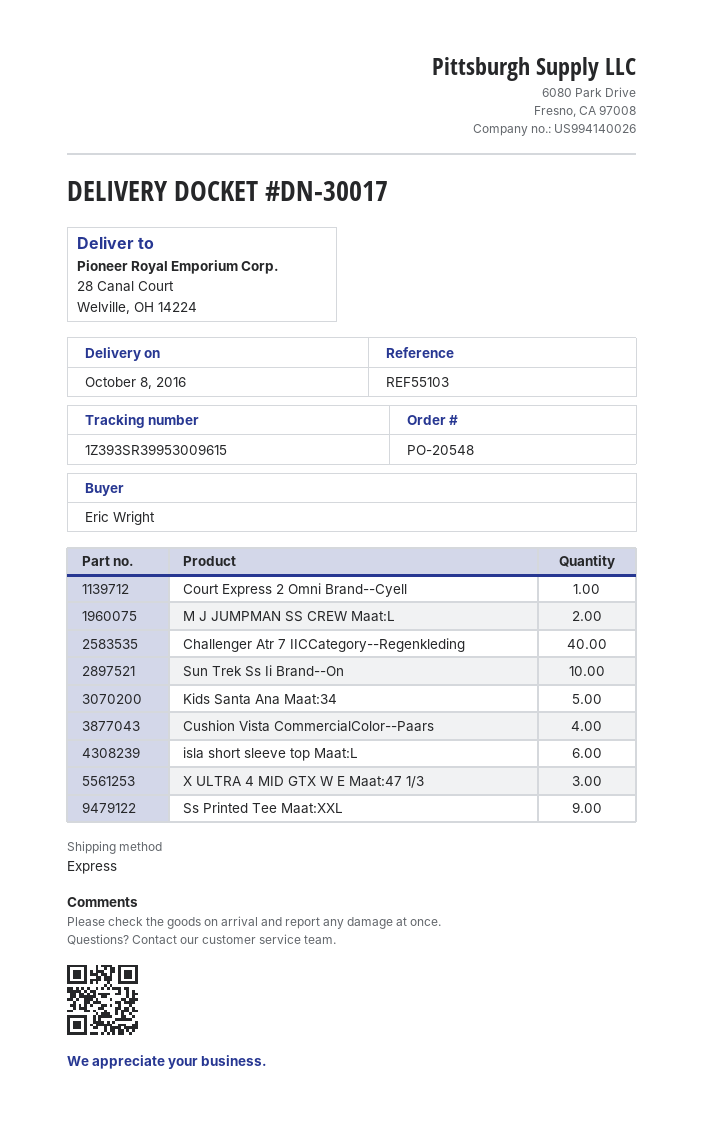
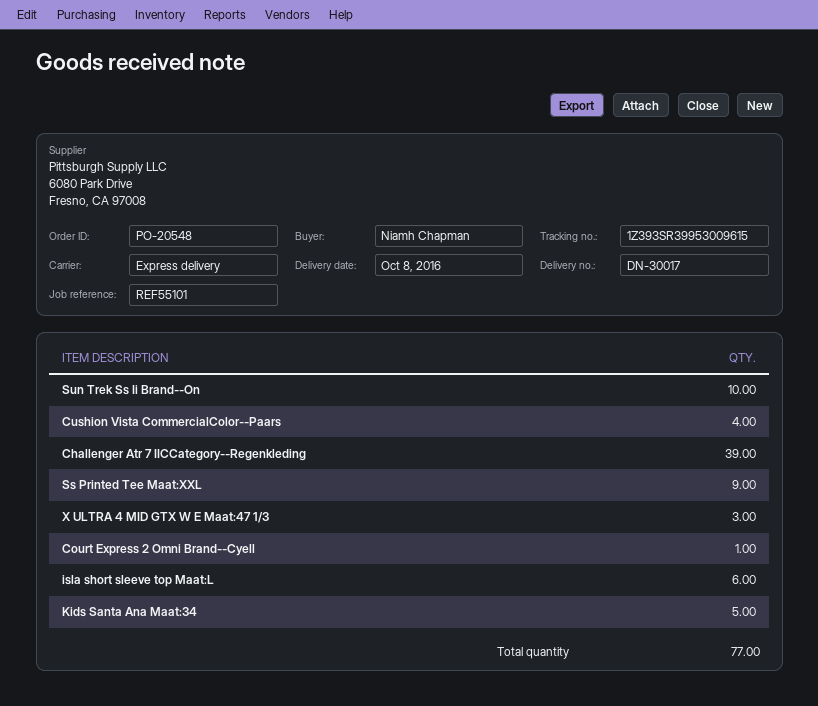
reference: REF55103 -> REF55101
ordered by: Eric Wright -> Niamh Chapman
M J JUMPMAN SS CREW Maat:L: 2 -> none
Challenger Atr 7 IICCategory--Regenkleding: 40 -> 39

